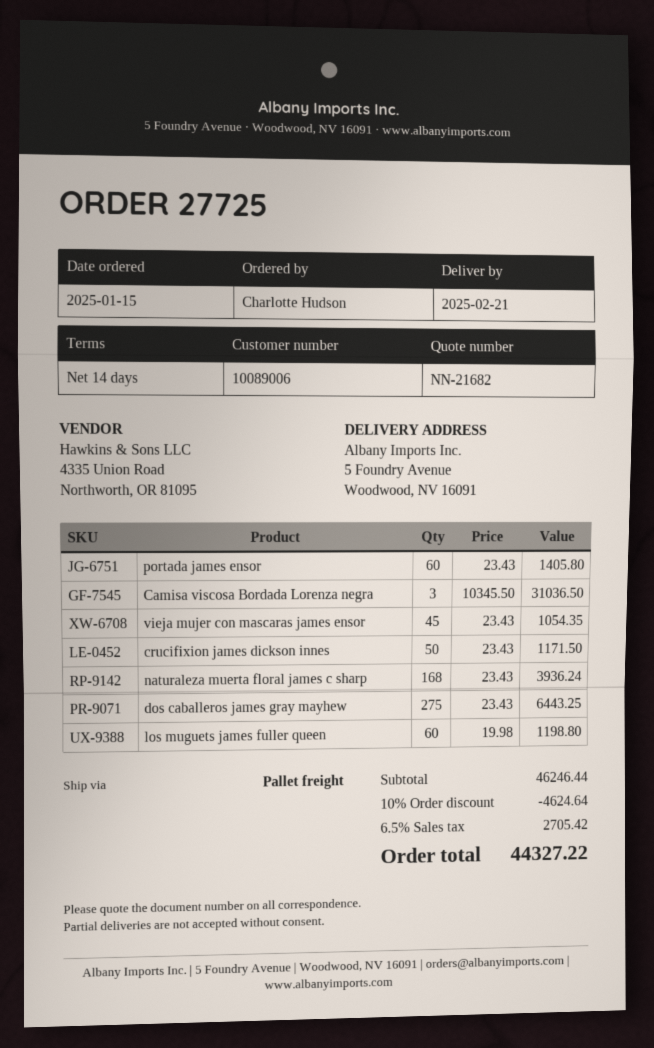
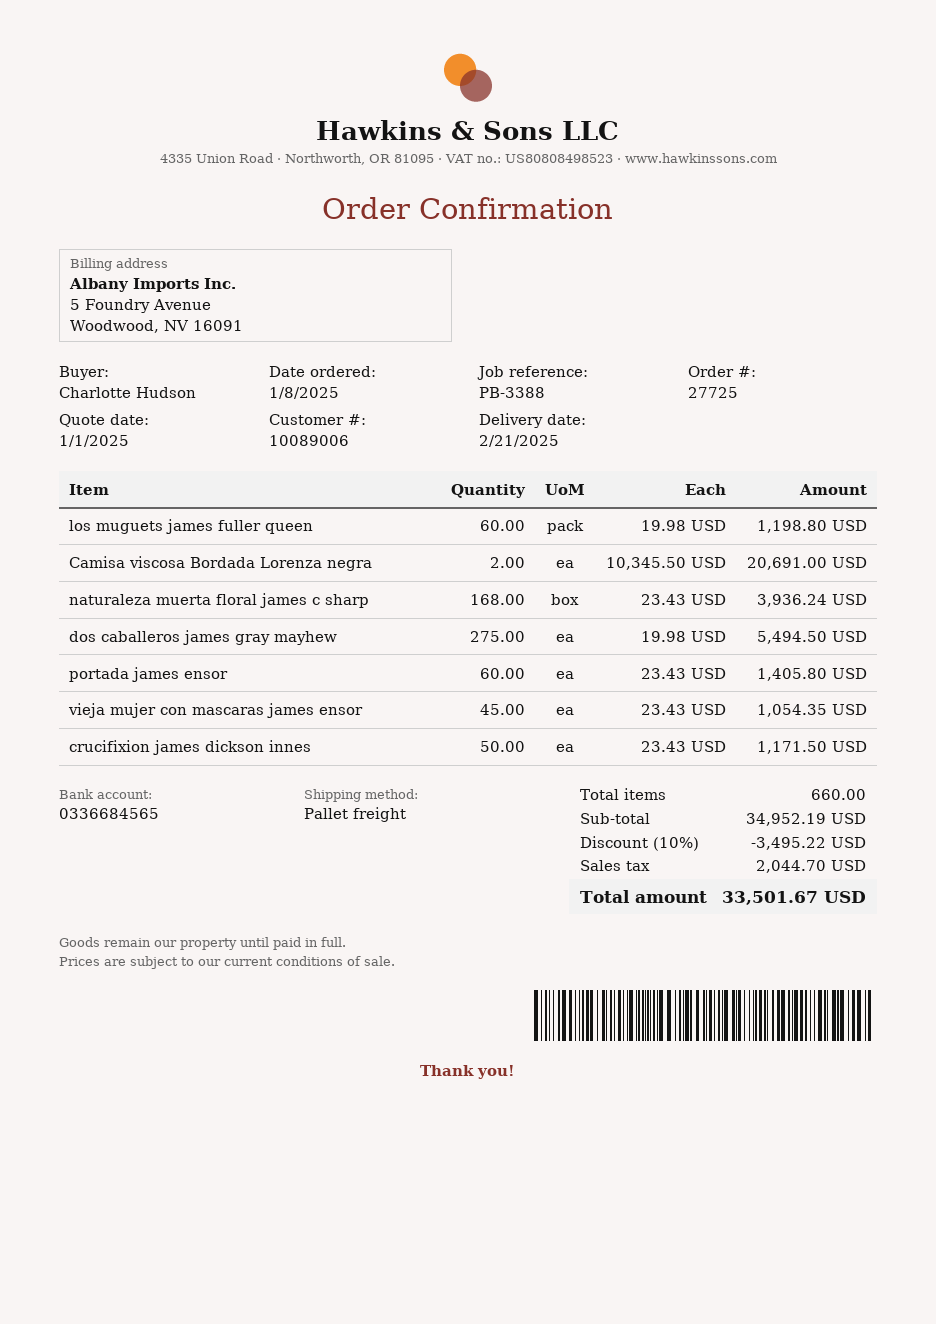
order date: 2025-01-15 -> 2025-01-08
Camisa viscosa Bordada Lorenza negra: 3 x 10345.50 = 31036.50 -> 2 x 10345.50 = 20691.00
dos caballeros james gray mayhew: 275 x 23.43 = 6443.25 -> 275 x 19.98 = 5494.50
subtotal: 46246.44 -> 34952.19
discount: 10% = 4624.64 -> 10% = 3495.22
tax: 2705.42 -> 2044.70
total: 44327.22 -> 33501.67

